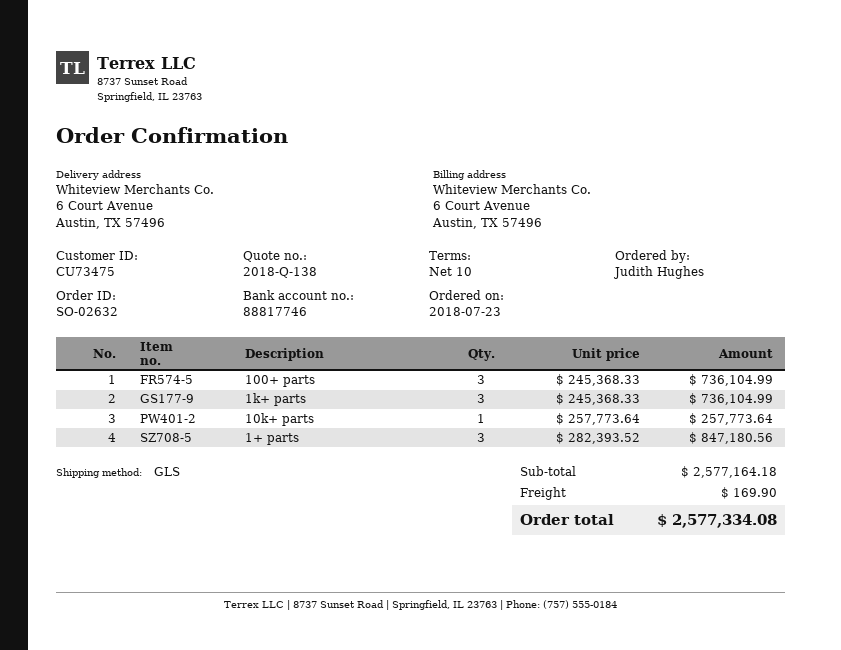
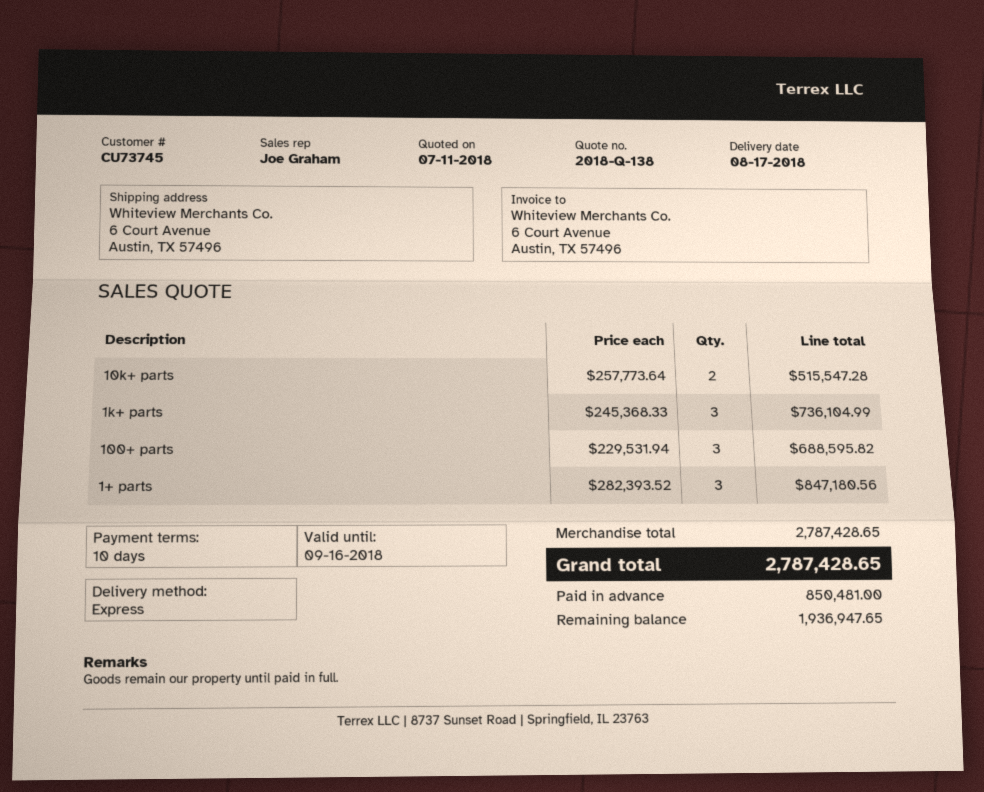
customer number: CU73475 -> CU73745
shipping method: GLS -> express
100+ parts: 3 x 245368.33 = 736104.99 -> 3 x 229531.94 = 688595.82
10k+ parts: 1 x 257773.64 = 257773.64 -> 2 x 257773.64 = 515547.28
subtotal: 2577164.18 -> 2787428.65
shipping: 169.90 -> none
total: 2577334.08 -> 2787428.65

